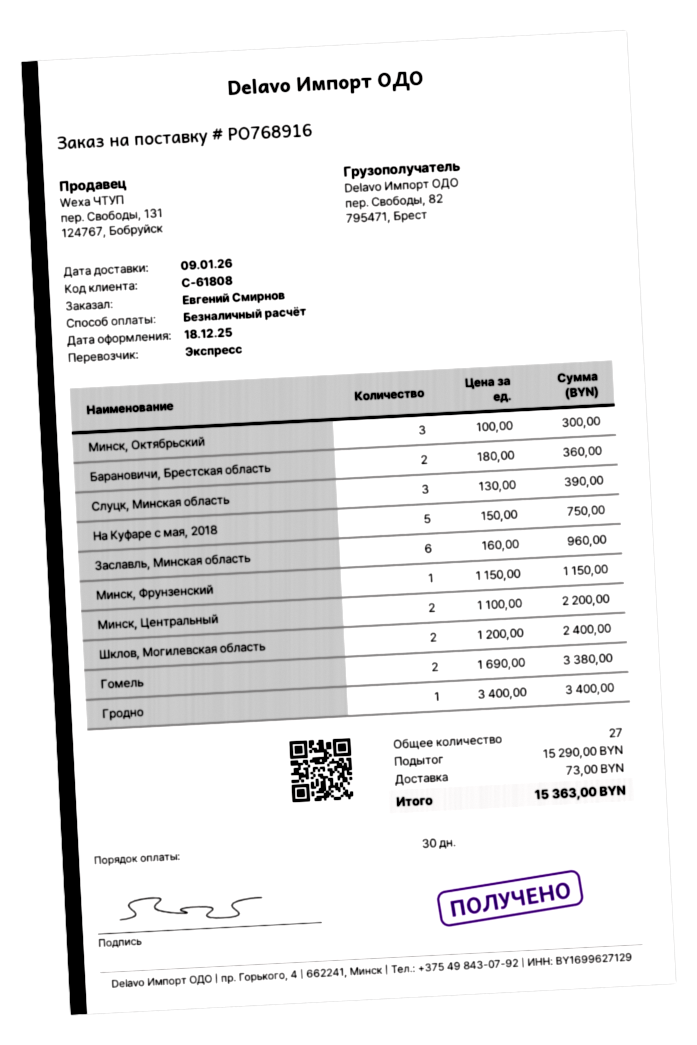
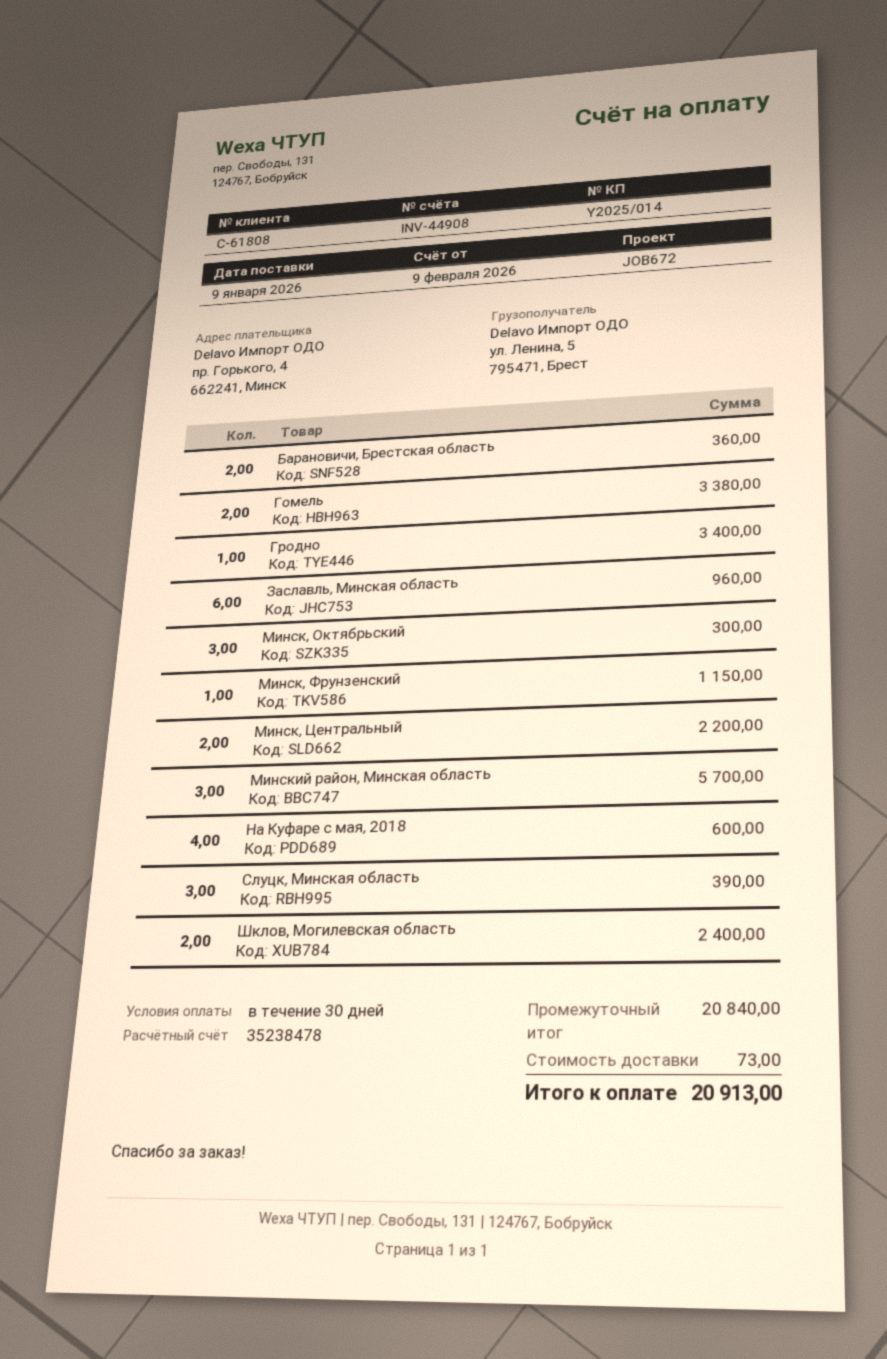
ship to: пер. Свободы, 82, 795471, Брест -> ул. Ленина, 5, 795471, Брест
На Куфаре с мая, 2018: 5 for 750.00 -> 4 for 600.00
Минский район, Минская область: none -> 3 for 5700.00
subtotal: 15290.00 -> 20840.00
total: 15363.00 -> 20913.00

